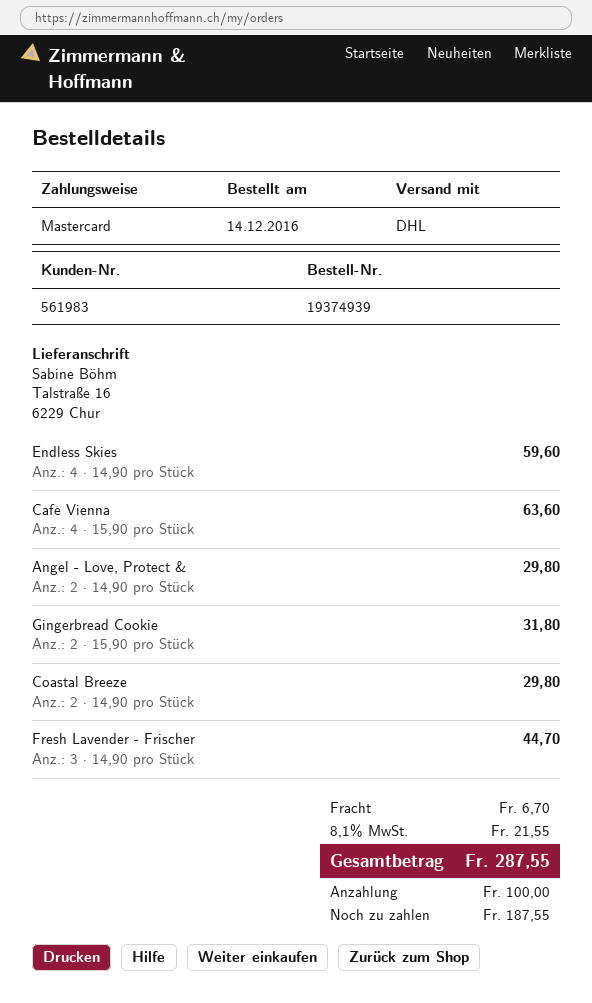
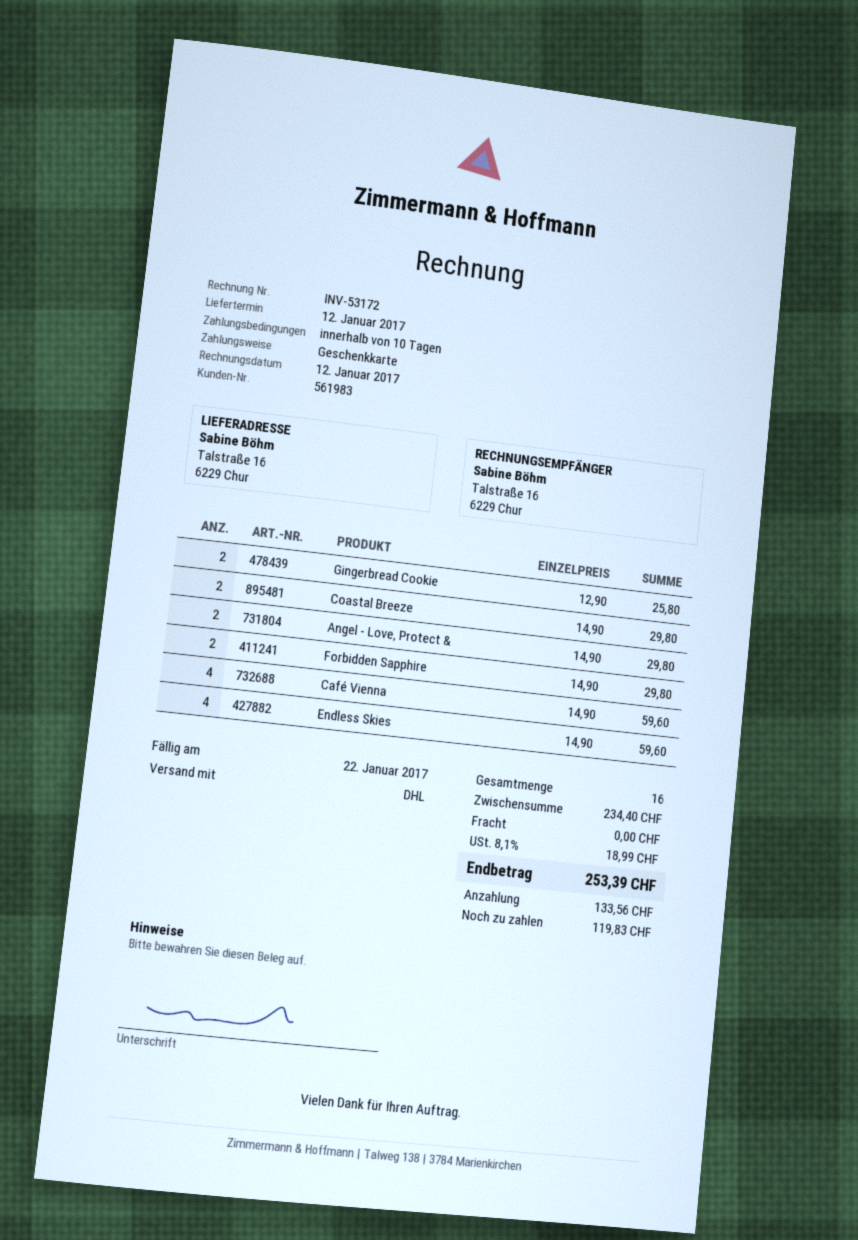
payment method: Mastercard -> gift card
Café Vienna: 4 x 15.90 = 63.60 -> 4 x 14.90 = 59.60
Gingerbread Cookie: 2 x 15.90 = 31.80 -> 2 x 12.90 = 25.80
Fresh Lavender - Frischer: 3 x 14.90 = 44.70 -> none
Forbidden Sapphire: none -> 2 x 14.90 = 29.80
shipping: 6.70 -> 0.00
tax: 8.1% = 21.55 -> 8.1% = 18.99
total: 287.55 -> 253.39
deposit: 100.00 -> 133.56
balance: 187.55 -> 119.83

